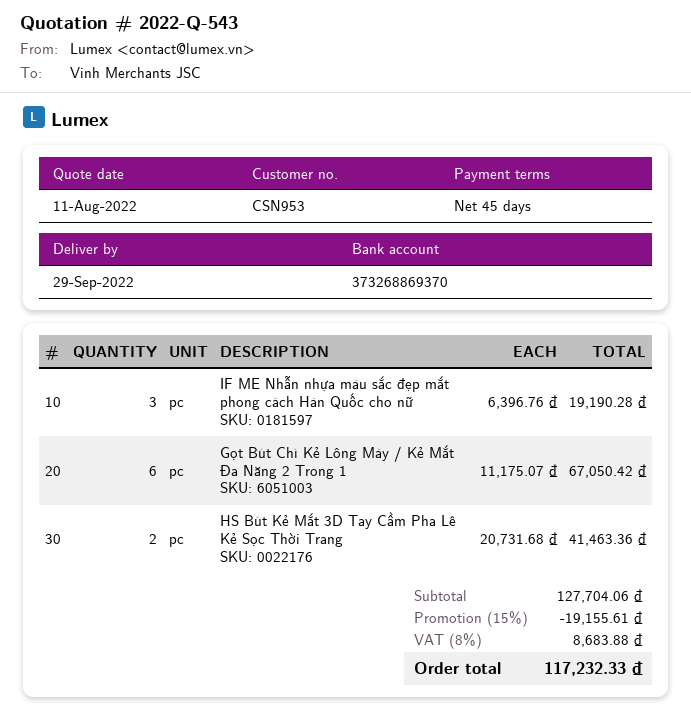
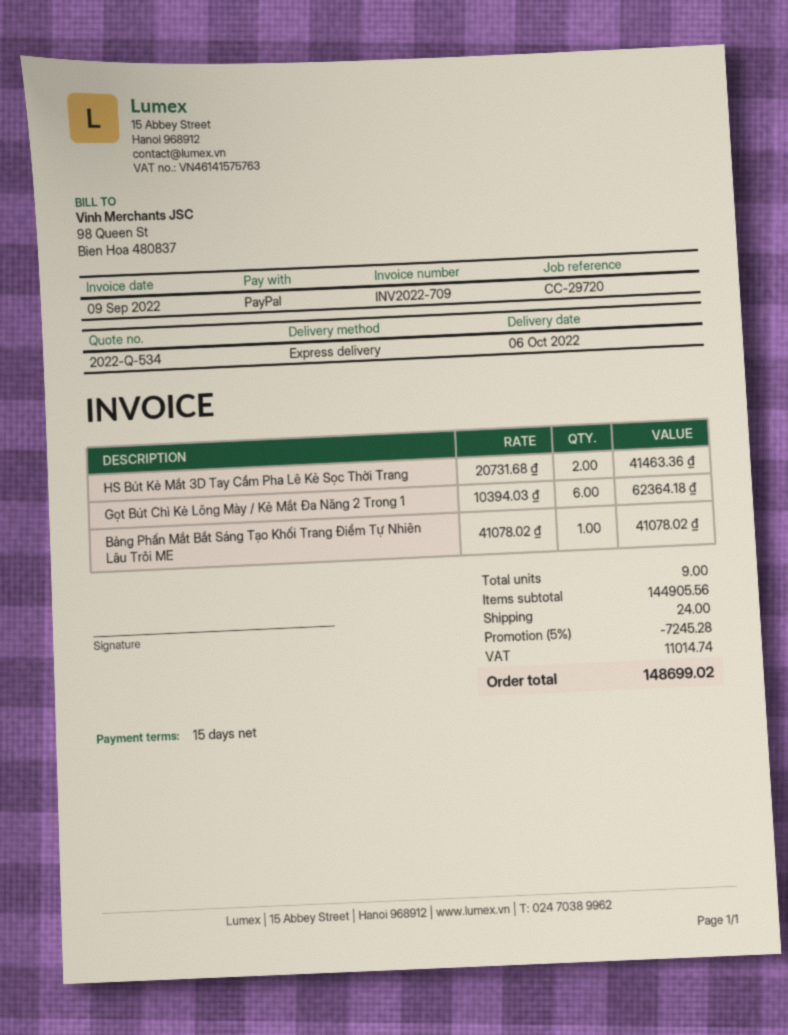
quote number: 2022-Q-543 -> 2022-Q-534
delivery date: 2022-09-29 -> 2022-10-06
payment terms: 45 days -> 15 days
IF ME Nhẫn nhựa màu sắc đẹp mắt phong cách Hàn Quốc cho nữ: 3 x 6396.76 = 19190.28 -> none
Gọt Bút Chì Kẻ Lông Mày / Kẻ Mắt Đa Năng 2 Trong 1: 6 x 11175.07 = 67050.42 -> 6 x 10394.03 = 62364.18
Bảng Phấn Mắt Bắt Sáng Tạo Khối Trang Điểm Tự Nhiên Lâu Trôi ME: none -> 1 x 41078.02 = 41078.02
subtotal: 127704.06 -> 144905.56
discount: 15% = 19155.61 -> 5% = 7245.28
shipping: none -> 24.00
tax: 8683.88 -> 11014.74
total: 117232.33 -> 148699.02

